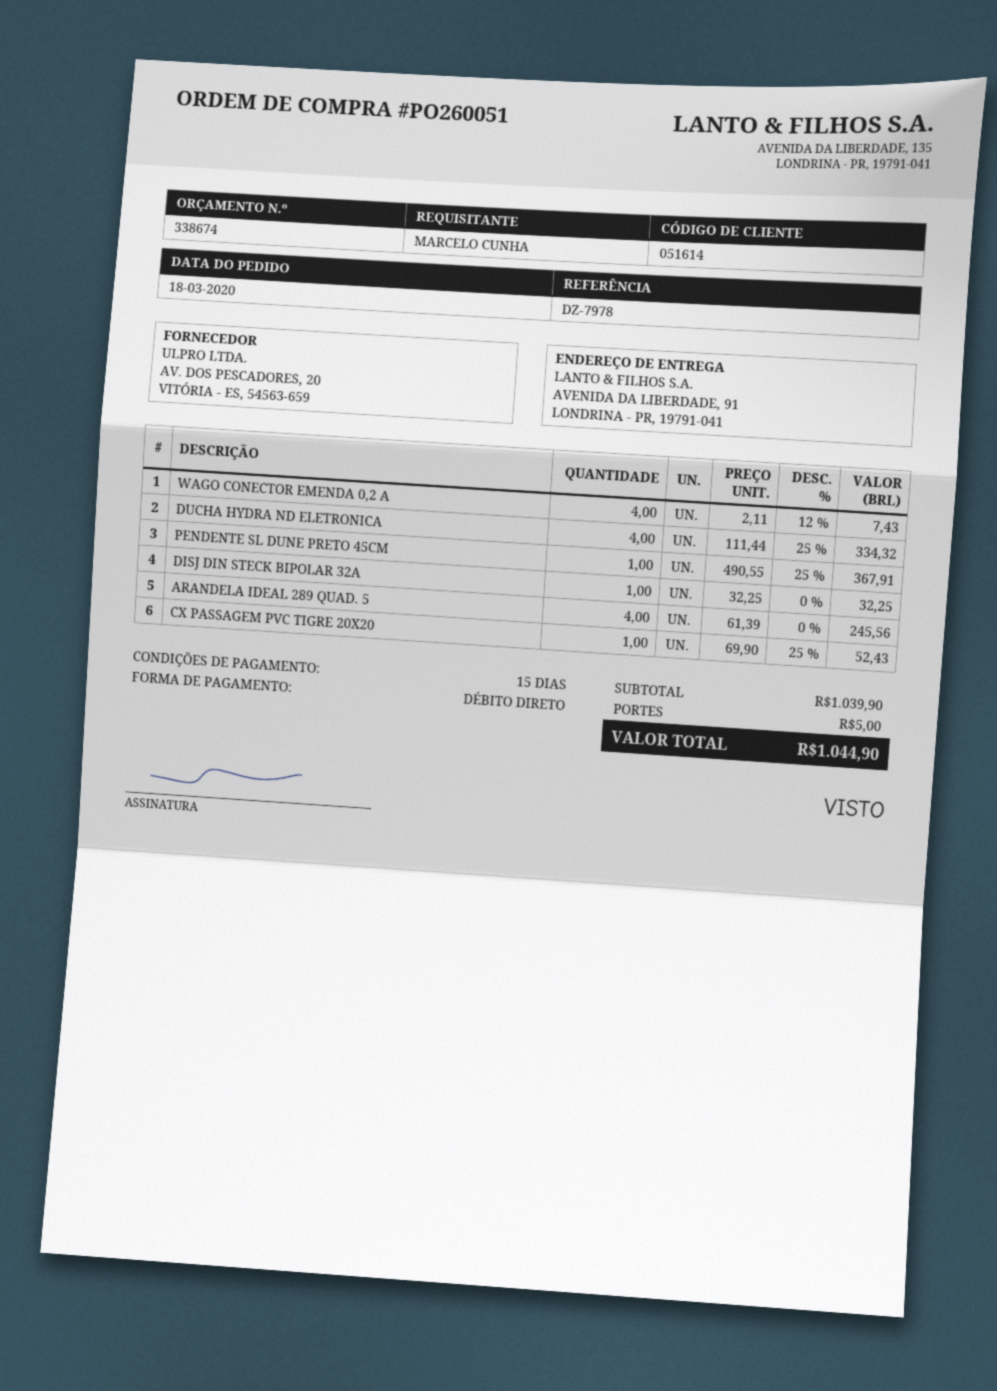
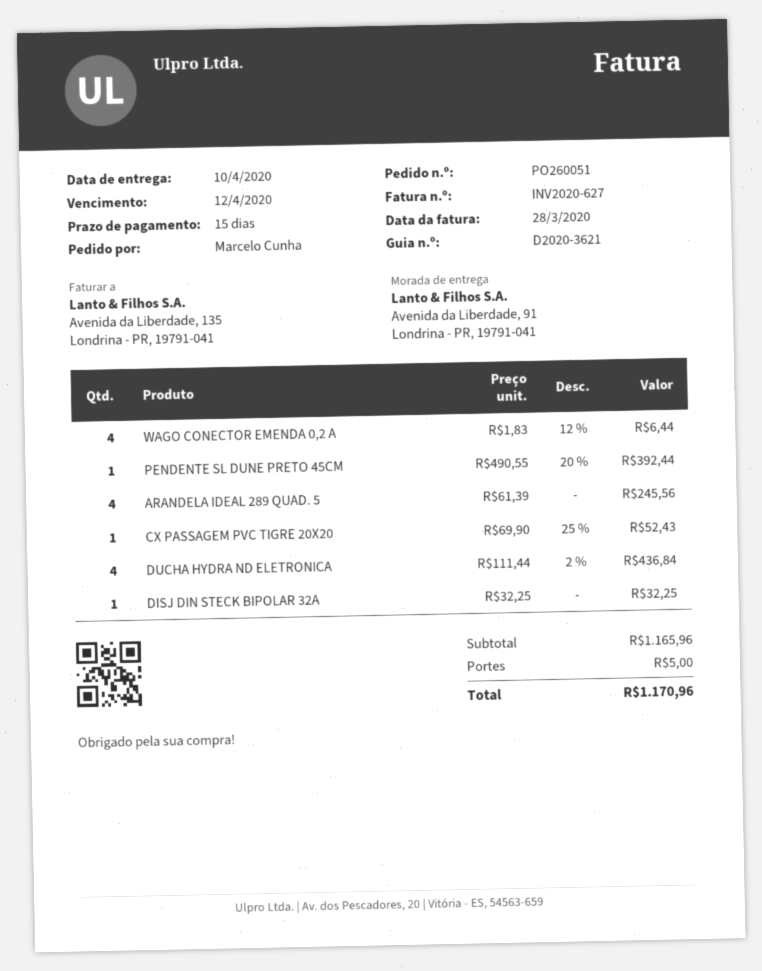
WAGO CONECTOR EMENDA 0,2 A: 4 x 2.11 - 12% = 7.43 -> 4 x 1.83 - 12% = 6.44
DUCHA HYDRA ND ELETRONICA: 4 x 111.44 - 25% = 334.32 -> 4 x 111.44 - 2% = 436.84
PENDENTE SL DUNE PRETO 45CM: 1 x 490.55 - 25% = 367.91 -> 1 x 490.55 - 20% = 392.44
subtotal: 1039.90 -> 1165.96
total: 1044.90 -> 1170.96

